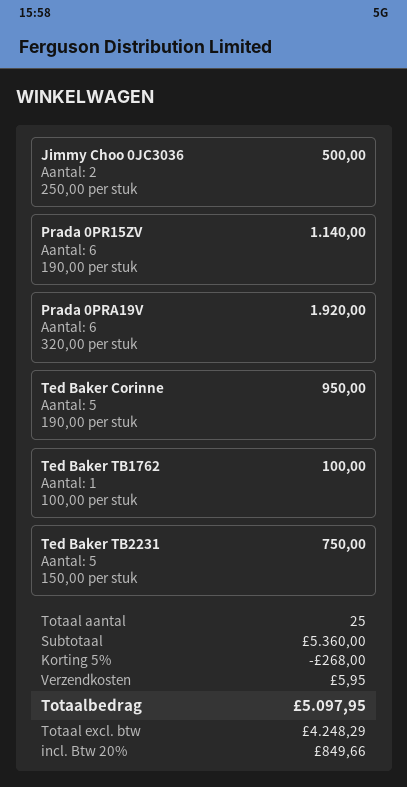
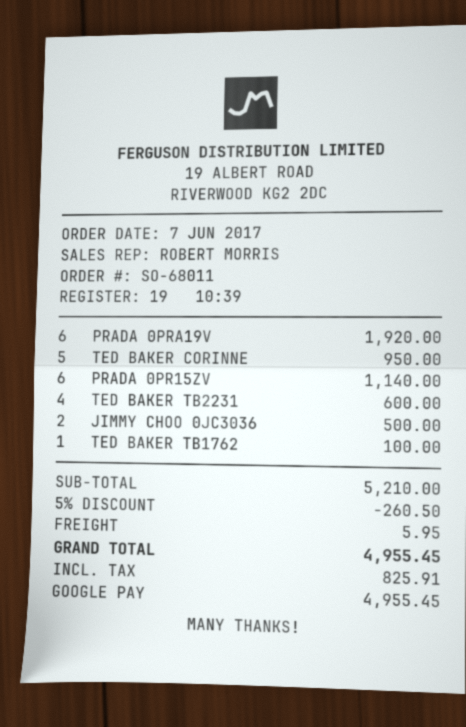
Ted Baker TB2231: 5 for 750.00 -> 4 for 600.00
subtotal: 5360.00 -> 5210.00
discount: 5% = 268.00 -> 5% = 260.50
tax: 849.66 -> 825.91
total: 5097.95 -> 4955.45

